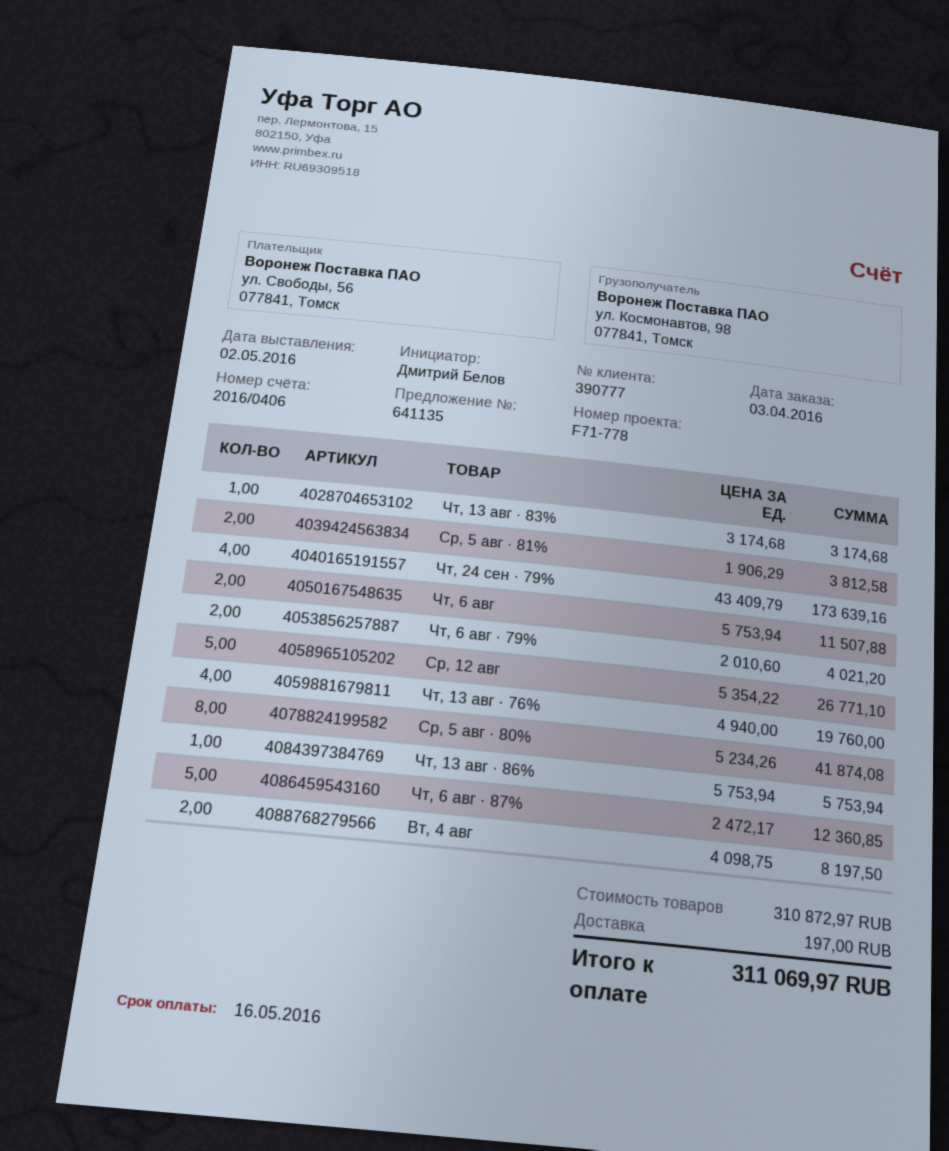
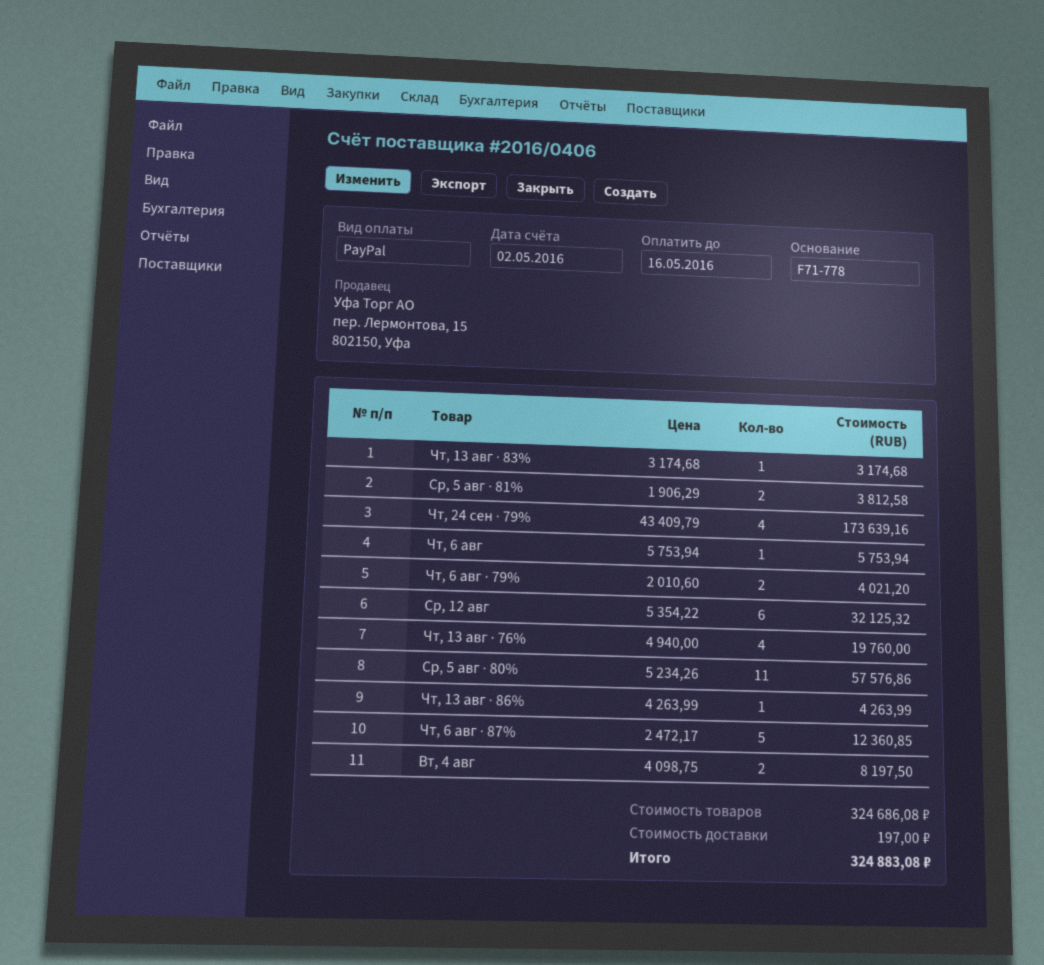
Чт, 6 авг: 2 x 5753.94 = 11507.88 -> 1 x 5753.94 = 5753.94
Ср, 12 авг: 5 x 5354.22 = 26771.10 -> 6 x 5354.22 = 32125.32
Ср, 5 авг · 80%: 8 x 5234.26 = 41874.08 -> 11 x 5234.26 = 57576.86
Чт, 13 авг · 86%: 1 x 5753.94 = 5753.94 -> 1 x 4263.99 = 4263.99
subtotal: 310872.97 -> 324686.08
total: 311069.97 -> 324883.08

